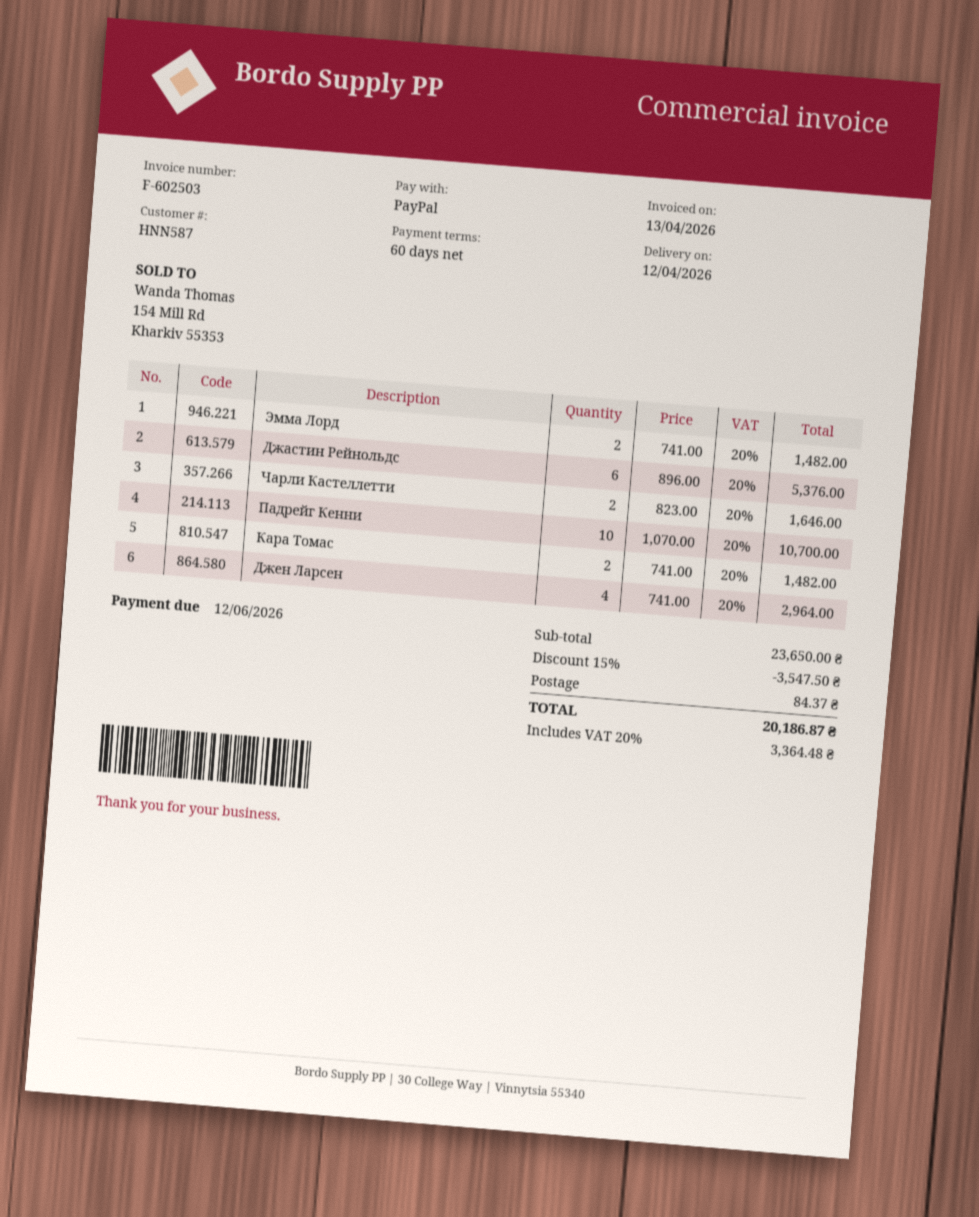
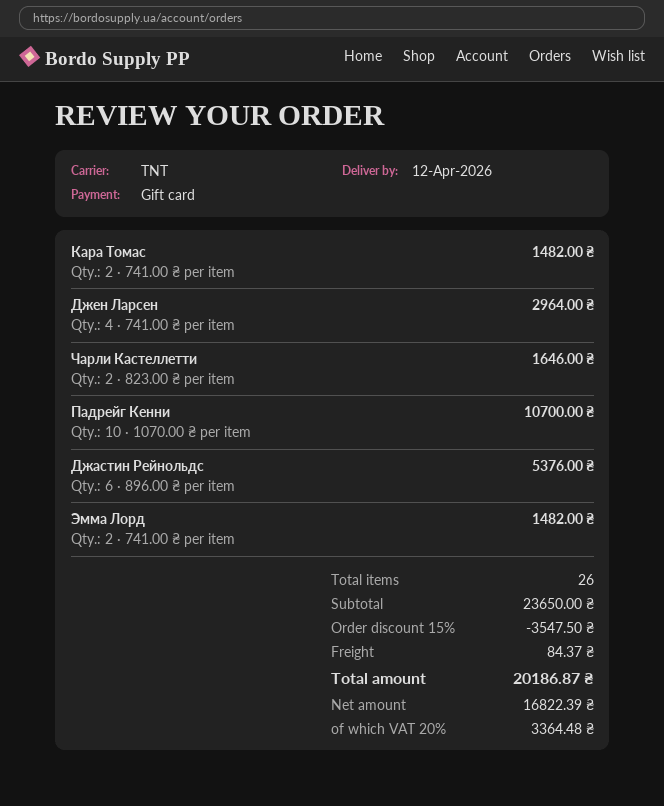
payment method: PayPal -> gift card

